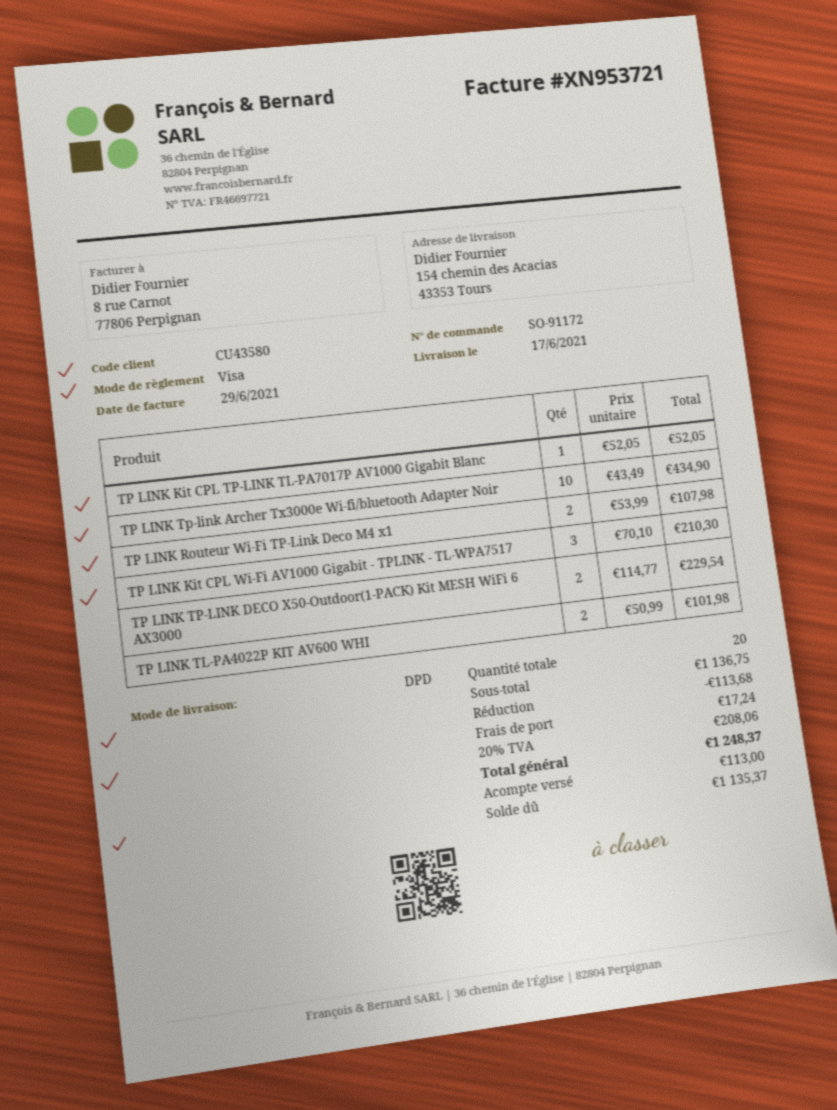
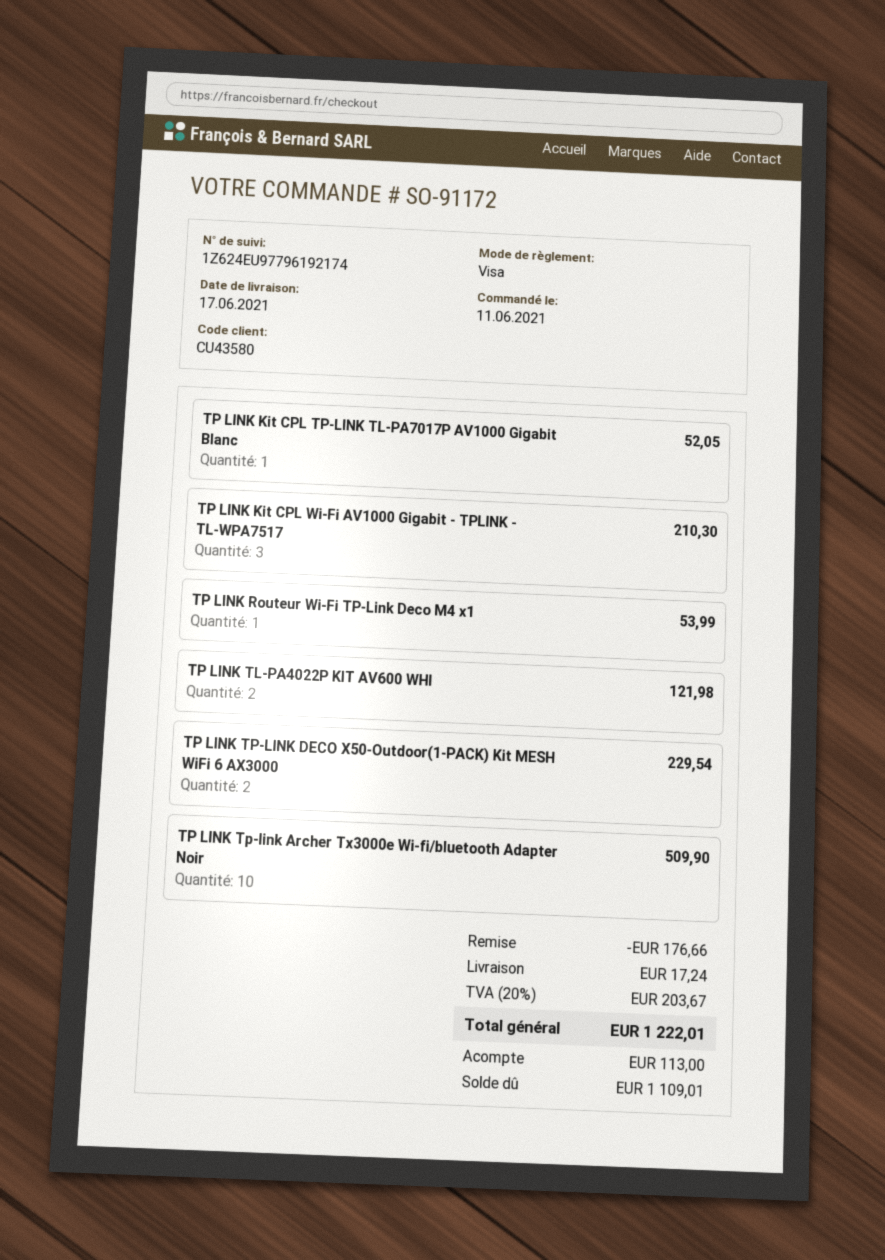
TP LINK Tp-link Archer Tx3000e Wi-fi/bluetooth Adapter Noir: 10 for 434.90 -> 10 for 509.90
TP LINK Routeur Wi-Fi TP-Link Deco M4 x1: 2 for 107.98 -> 1 for 53.99
TP LINK TL-PA4022P KIT AV600 WHI: 2 for 101.98 -> 2 for 121.98
discount: 113.68 -> 176.66
tax: 20% = 208.06 -> 20% = 203.67
total: 1248.37 -> 1222.01
balance: 1135.37 -> 1109.01

